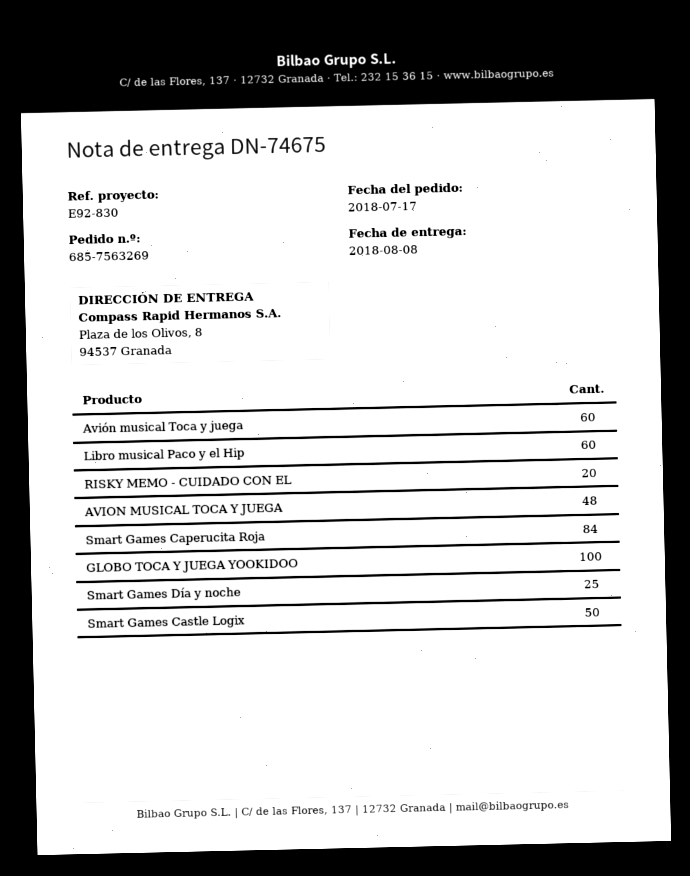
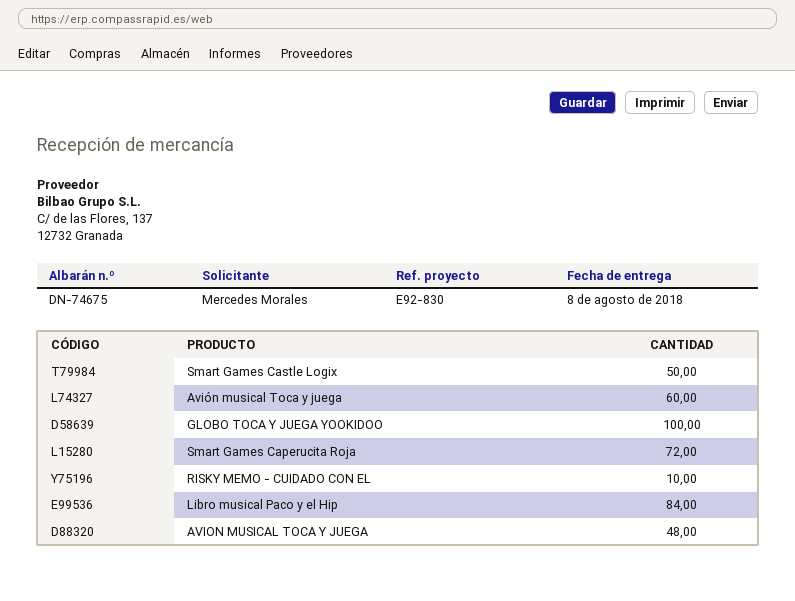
Libro musical Paco y el Hip: 60 -> 84
RISKY MEMO - CUIDADO CON EL: 20 -> 10
Smart Games Caperucita Roja: 84 -> 72
Smart Games Día y noche: 25 -> none

